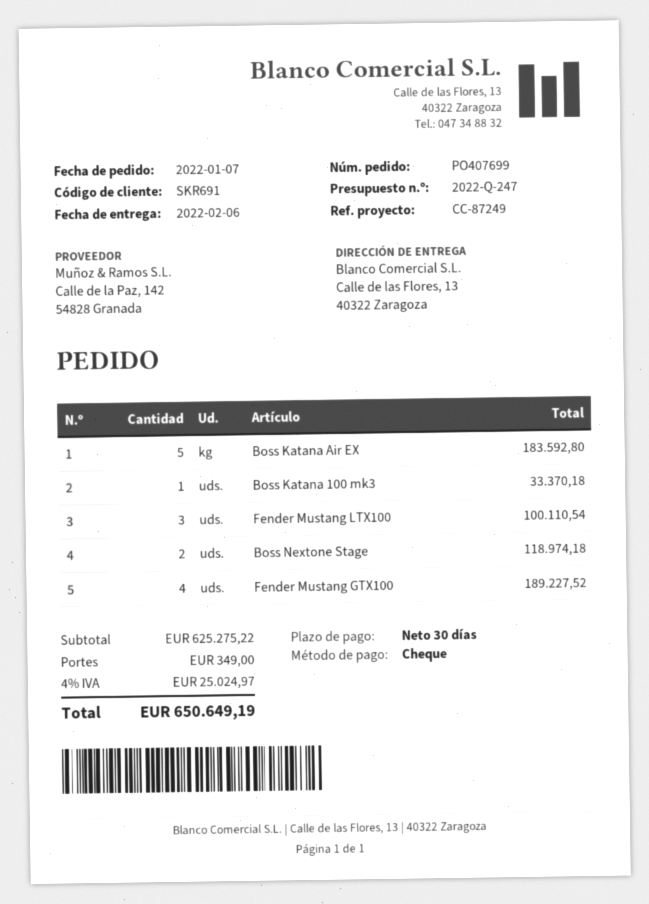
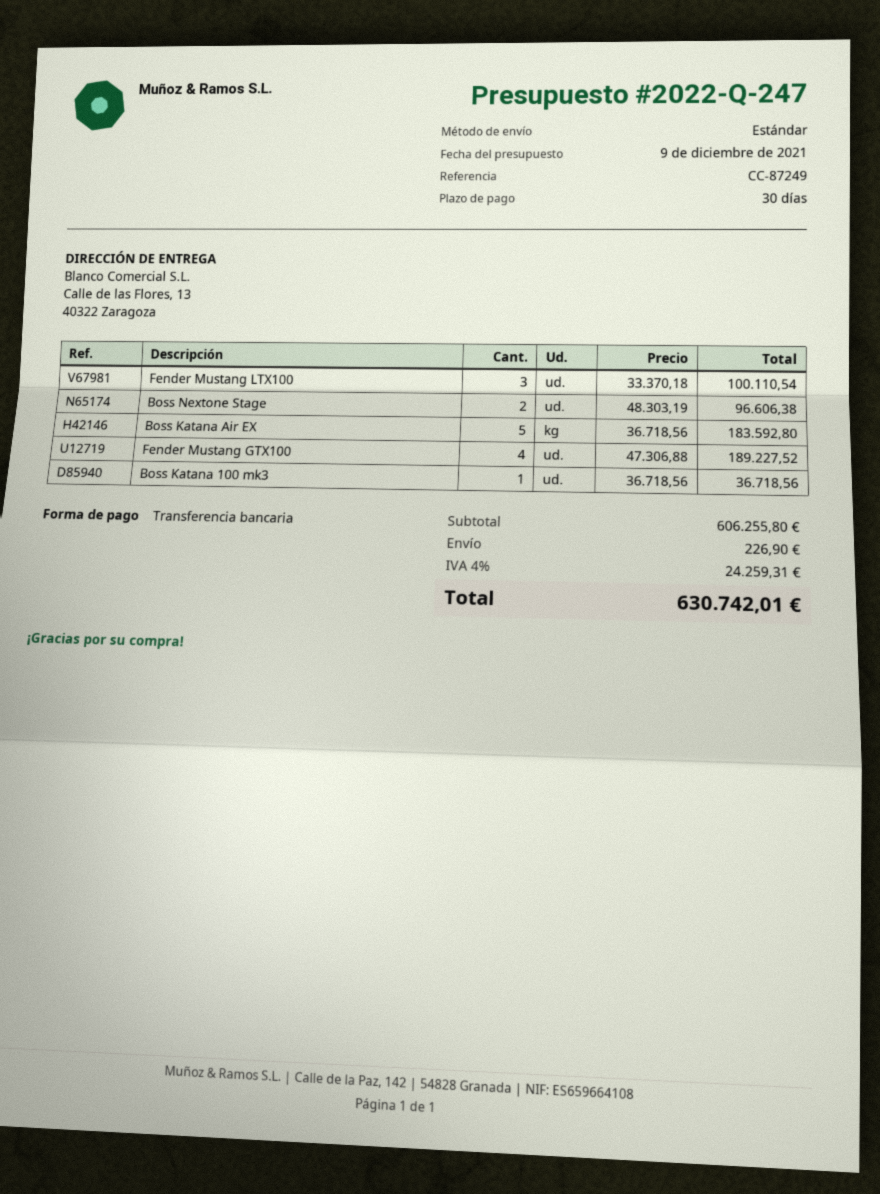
payment method: cheque -> bank transfer
Boss Katana 100 mk3: 1 for 33370.18 -> 1 for 36718.56
Boss Nextone Stage: 2 for 118974.18 -> 2 for 96606.38
subtotal: 625275.22 -> 606255.80
shipping: 349.00 -> 226.90
tax: 4% = 25024.97 -> 4% = 24259.31
total: 650649.19 -> 630742.01

